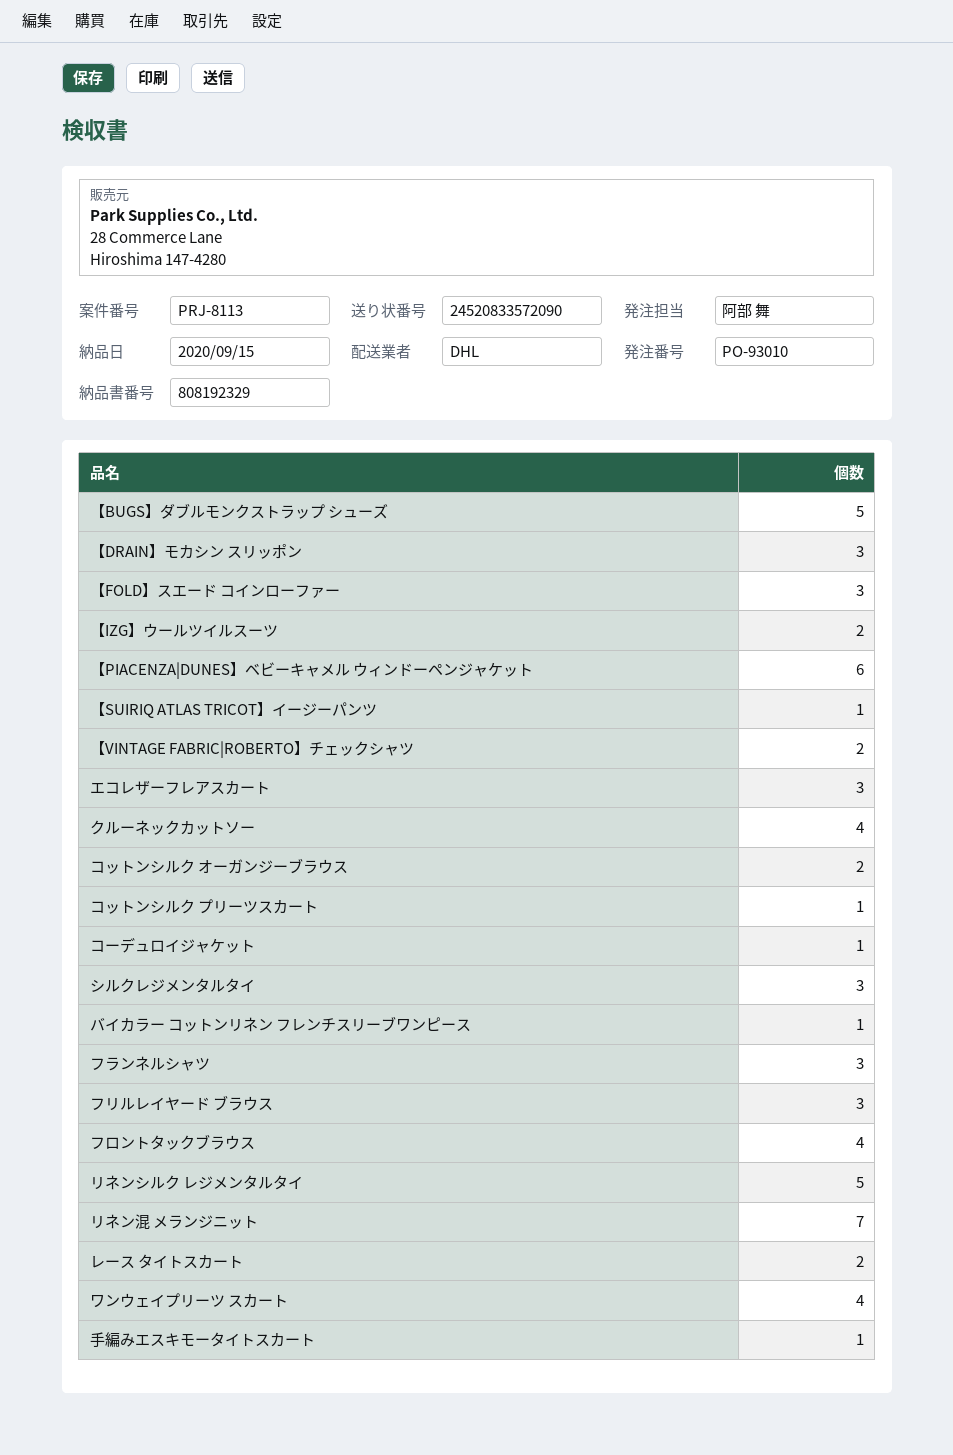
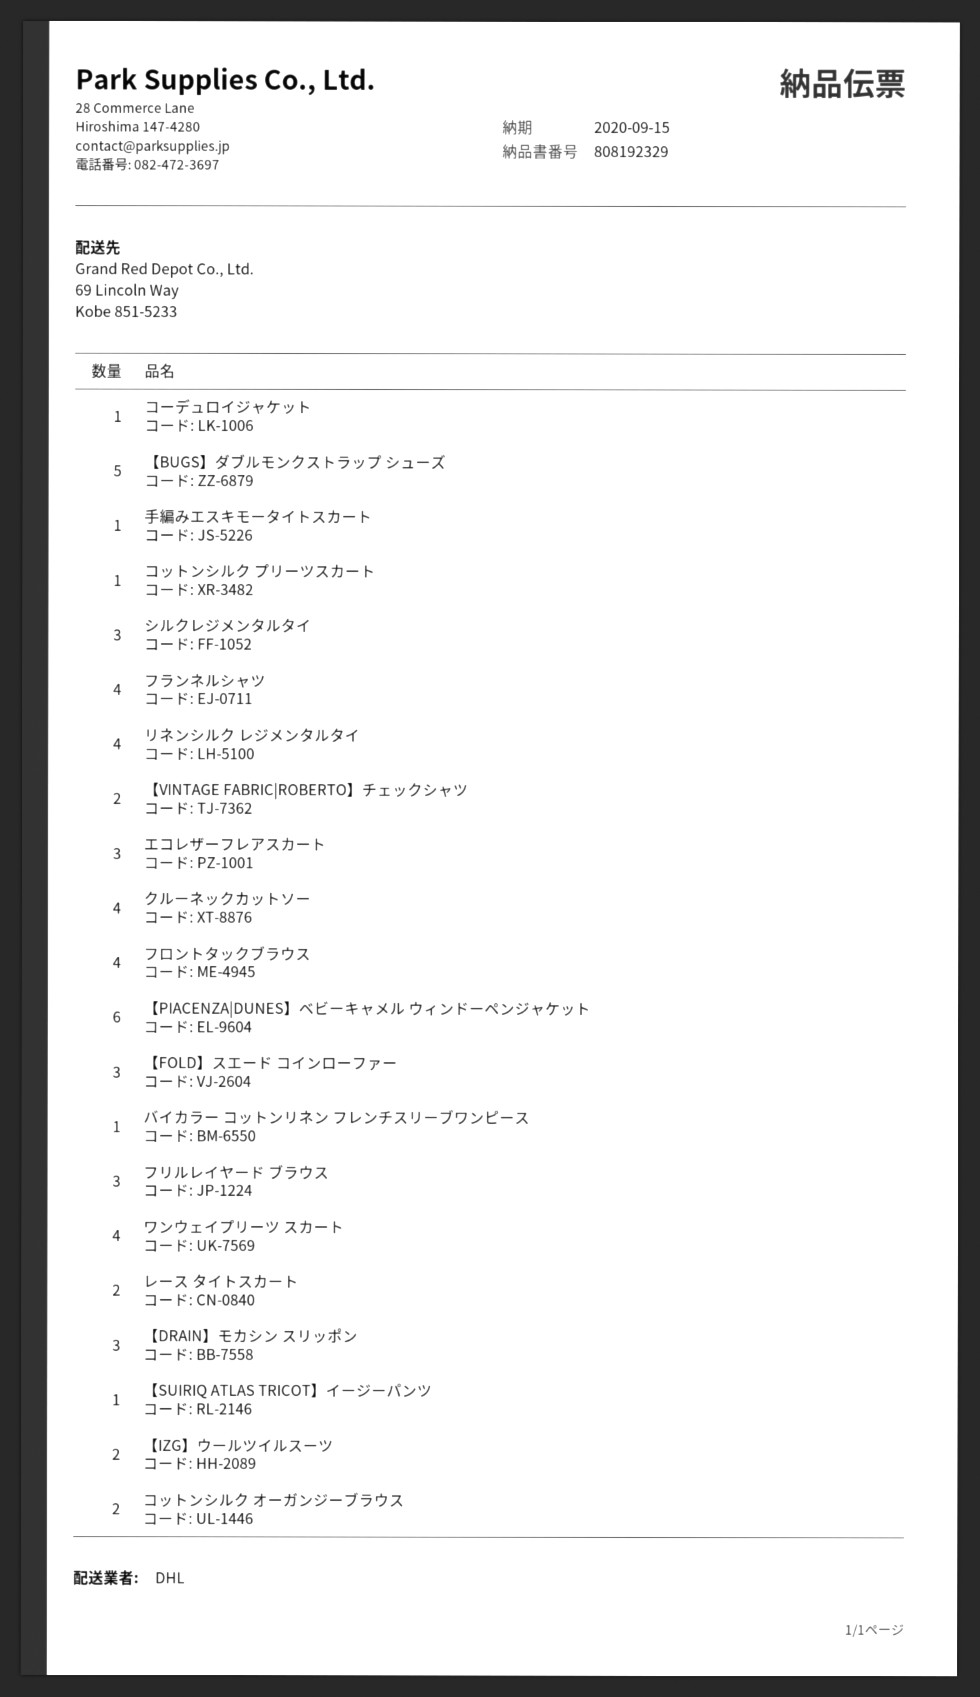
フランネルシャツ: 3 -> 4
リネンシルク レジメンタルタイ: 5 -> 4
リネン混 メランジニット: 7 -> none

